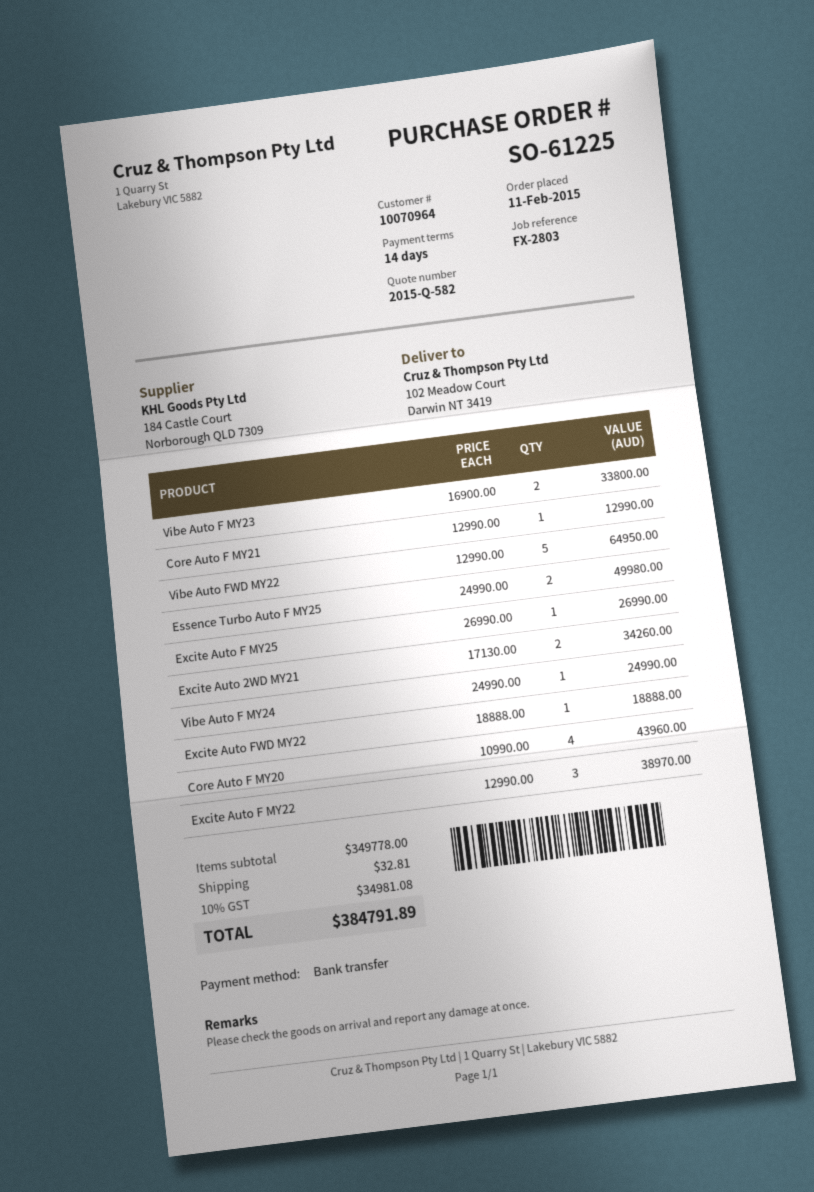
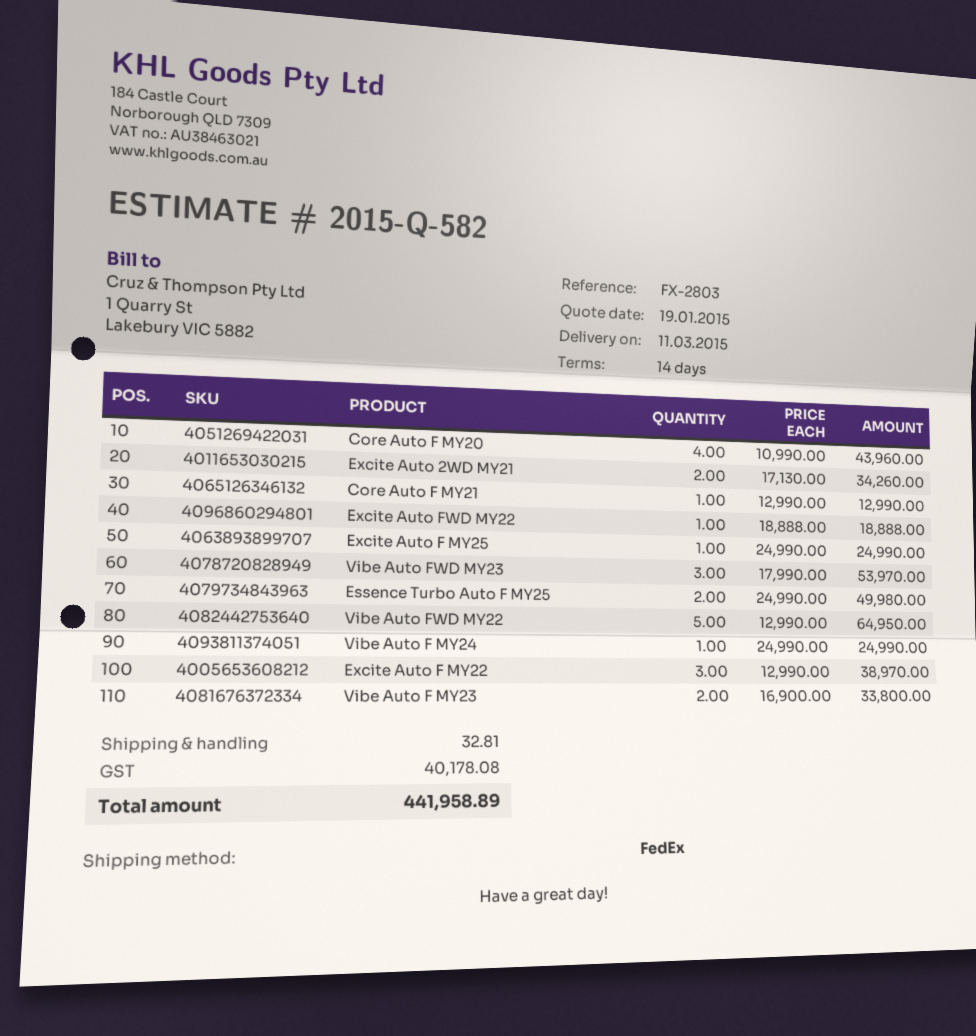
Excite Auto F MY25: 1 x 26990.00 = 26990.00 -> 1 x 24990.00 = 24990.00
Vibe Auto FWD MY23: none -> 3 x 17990.00 = 53970.00
tax: 34981.08 -> 40178.08
total: 384791.89 -> 441958.89

